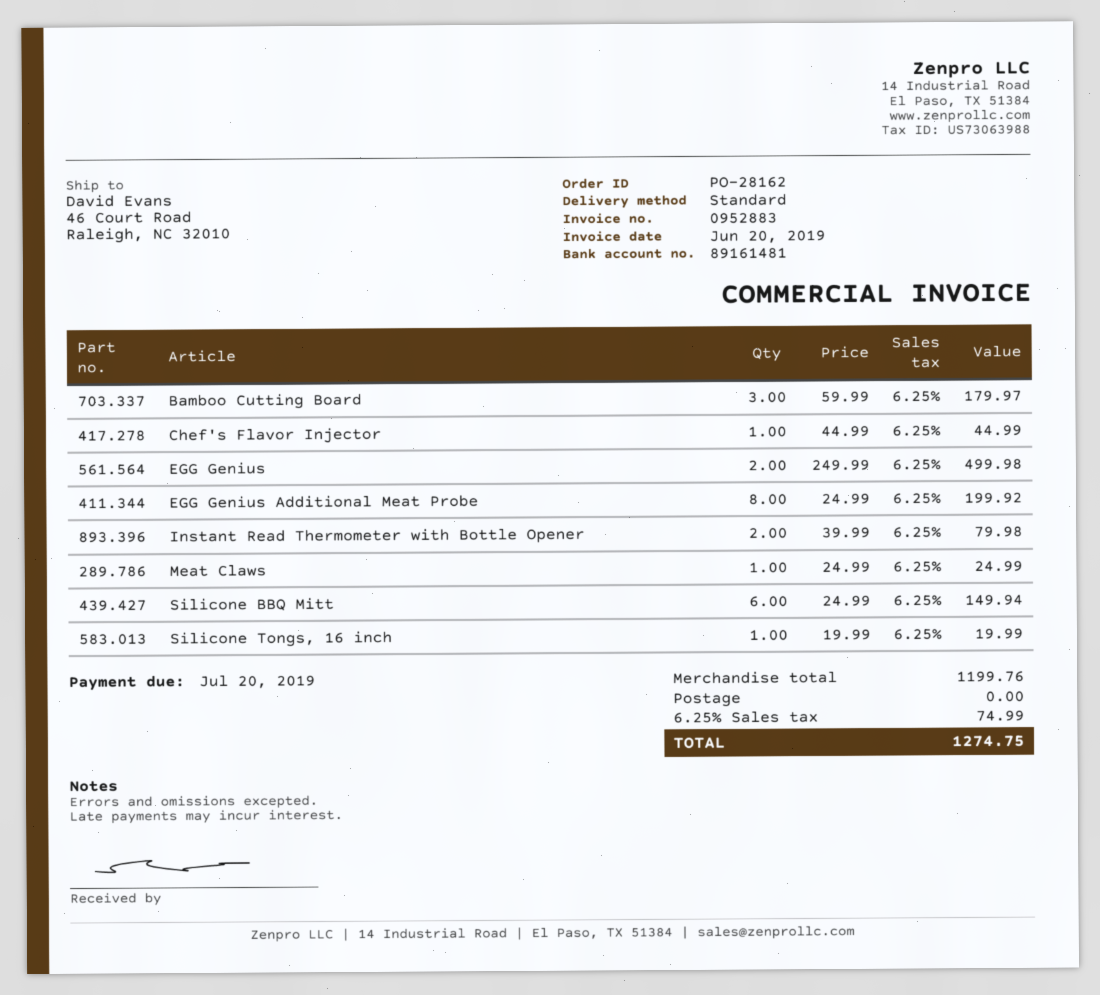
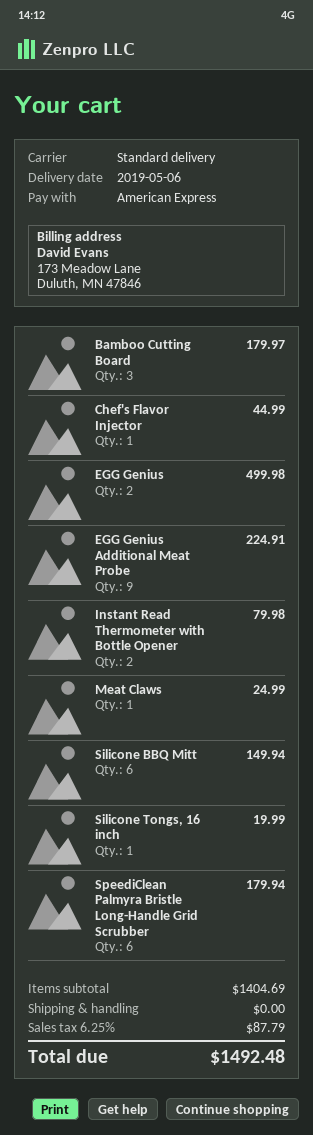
EGG Genius Additional Meat Probe: 8 for 199.92 -> 9 for 224.91
SpeediClean Palmyra Bristle Long-Handle Grid Scrubber: none -> 6 for 179.94
subtotal: 1199.76 -> 1404.69
tax: 6.25% = 74.99 -> 6.25% = 87.79
total: 1274.75 -> 1492.48

